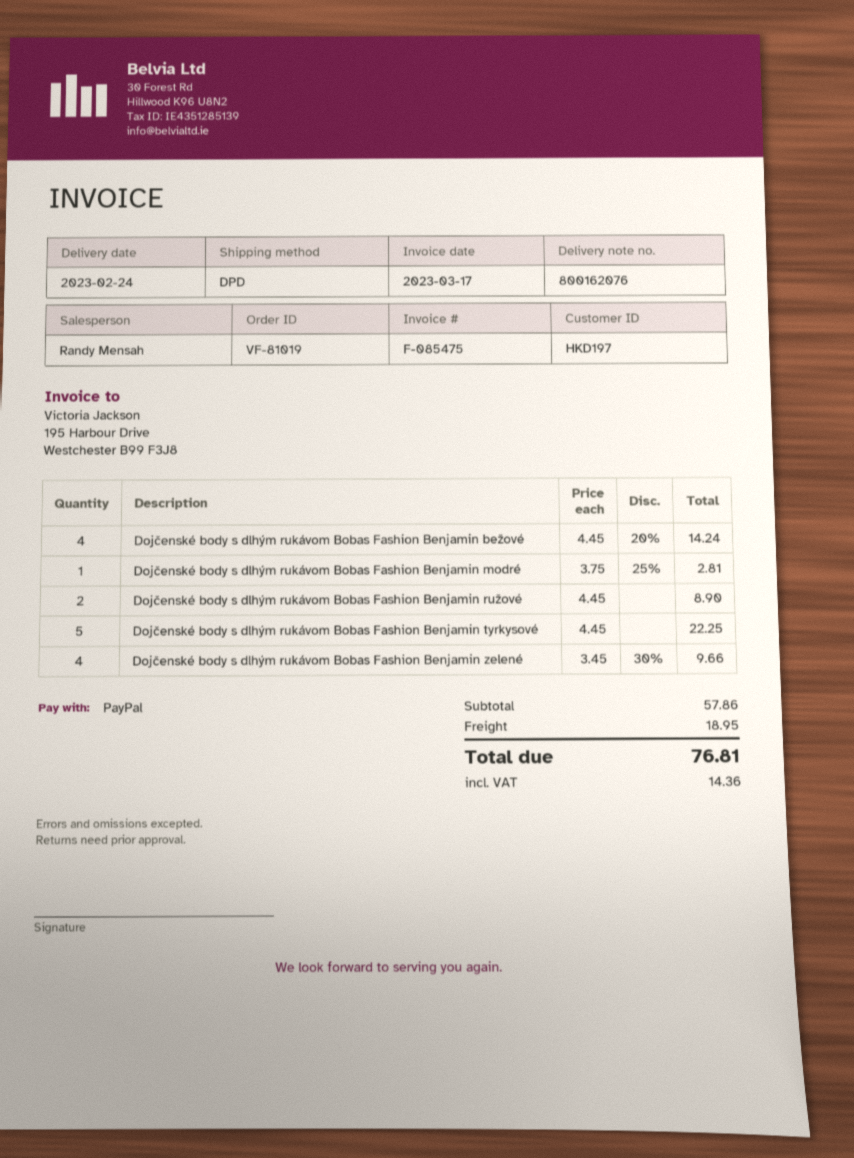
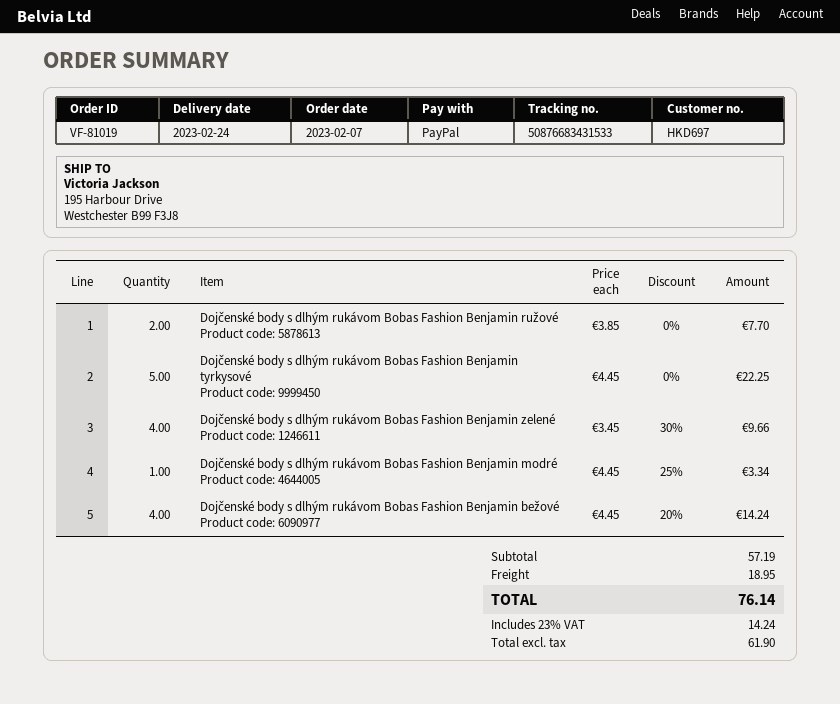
customer number: HKD197 -> HKD697
Dojčenské body s dlhým rukávom Bobas Fashion Benjamin modré: 1 x 3.75 - 25% = 2.81 -> 1 x 4.45 - 25% = 3.34
Dojčenské body s dlhým rukávom Bobas Fashion Benjamin ružové: 2 x 4.45 = 8.90 -> 2 x 3.85 = 7.70
subtotal: 57.86 -> 57.19
tax: 14.36 -> 14.24
total: 76.81 -> 76.14

